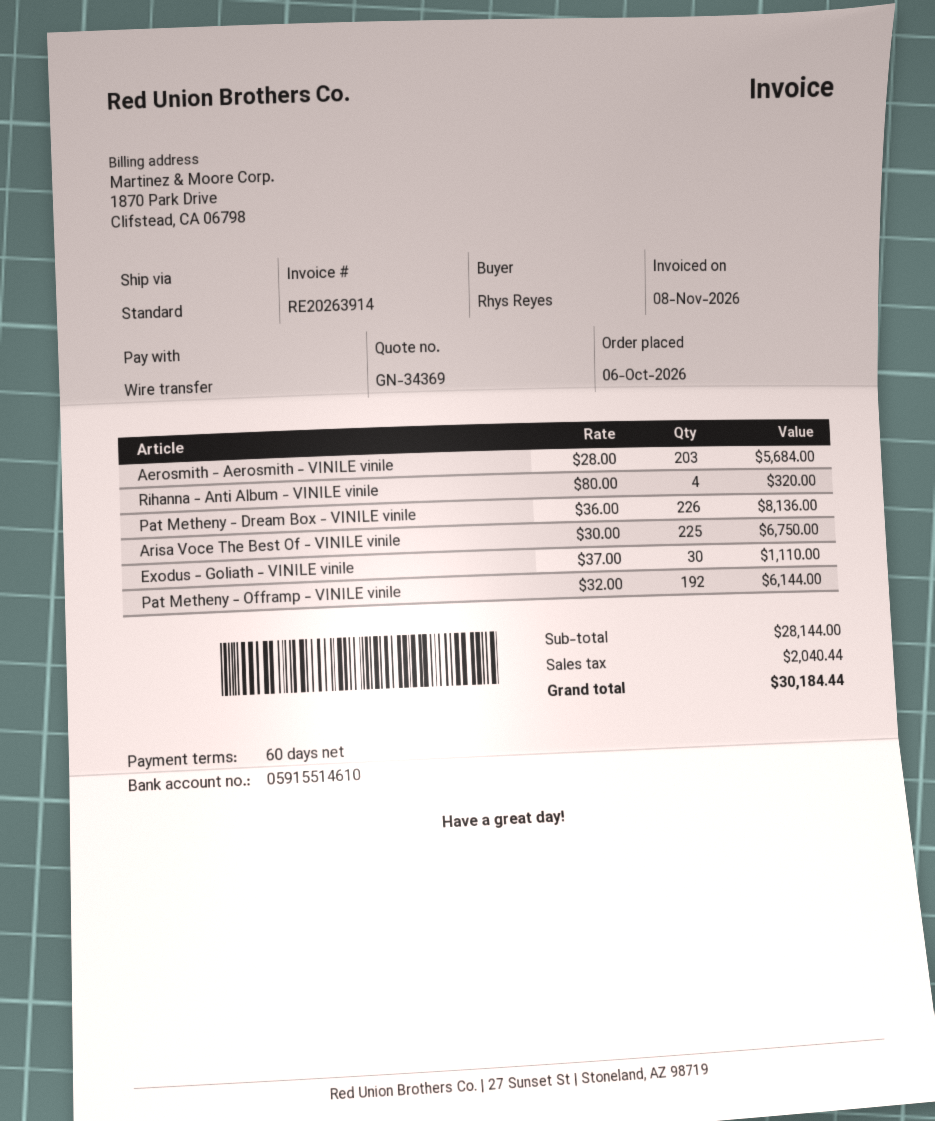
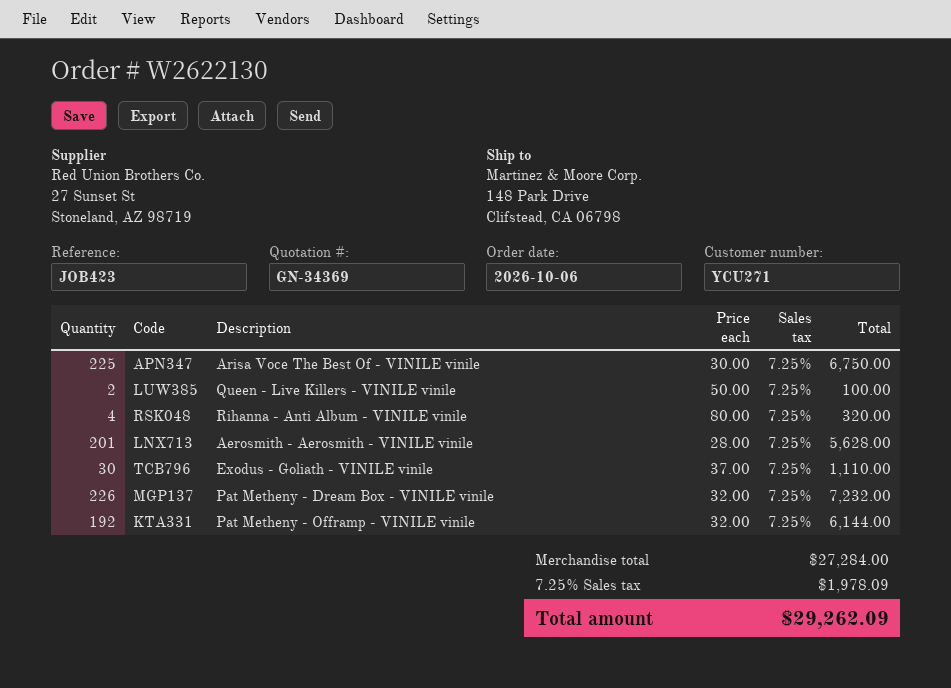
Aerosmith - Aerosmith - VINILE vinile: 203 x 28.00 = 5684.00 -> 201 x 28.00 = 5628.00
Pat Metheny - Dream Box - VINILE vinile: 226 x 36.00 = 8136.00 -> 226 x 32.00 = 7232.00
Queen - Live Killers - VINILE vinile: none -> 2 x 50.00 = 100.00
subtotal: 28144.00 -> 27284.00
tax: 2040.44 -> 1978.09
total: 30184.44 -> 29262.09

